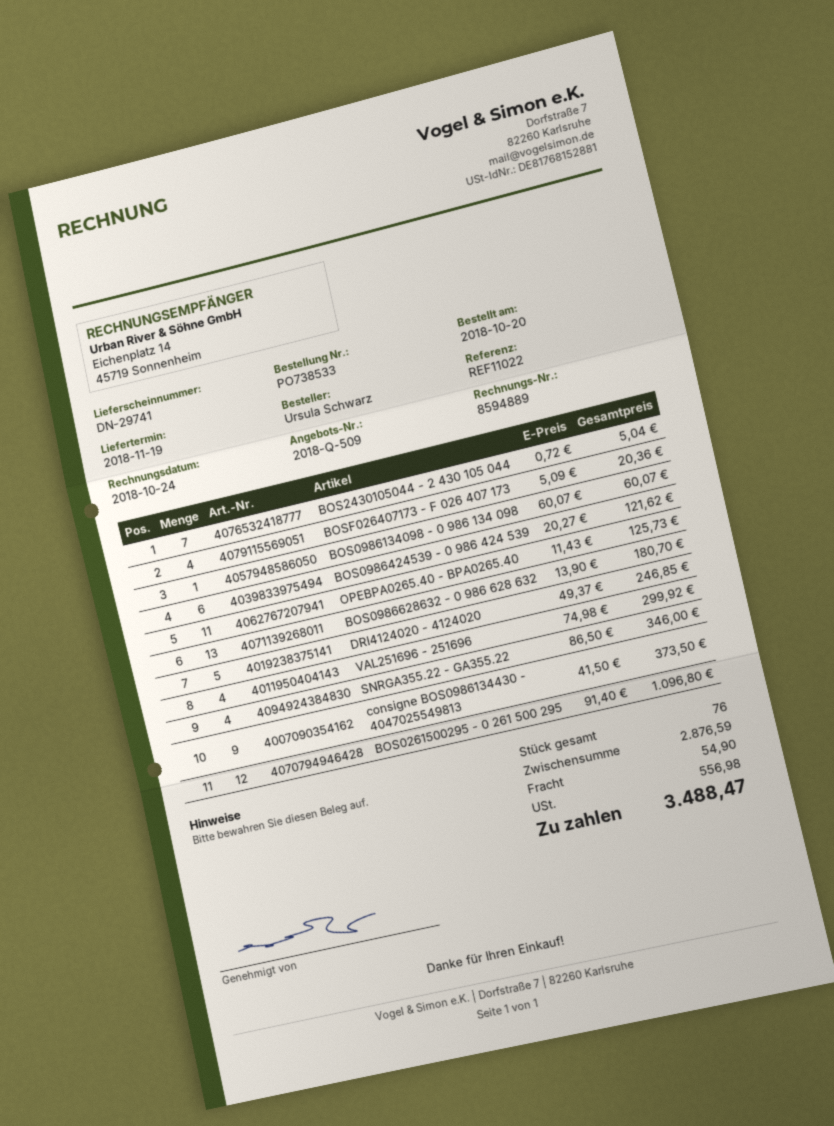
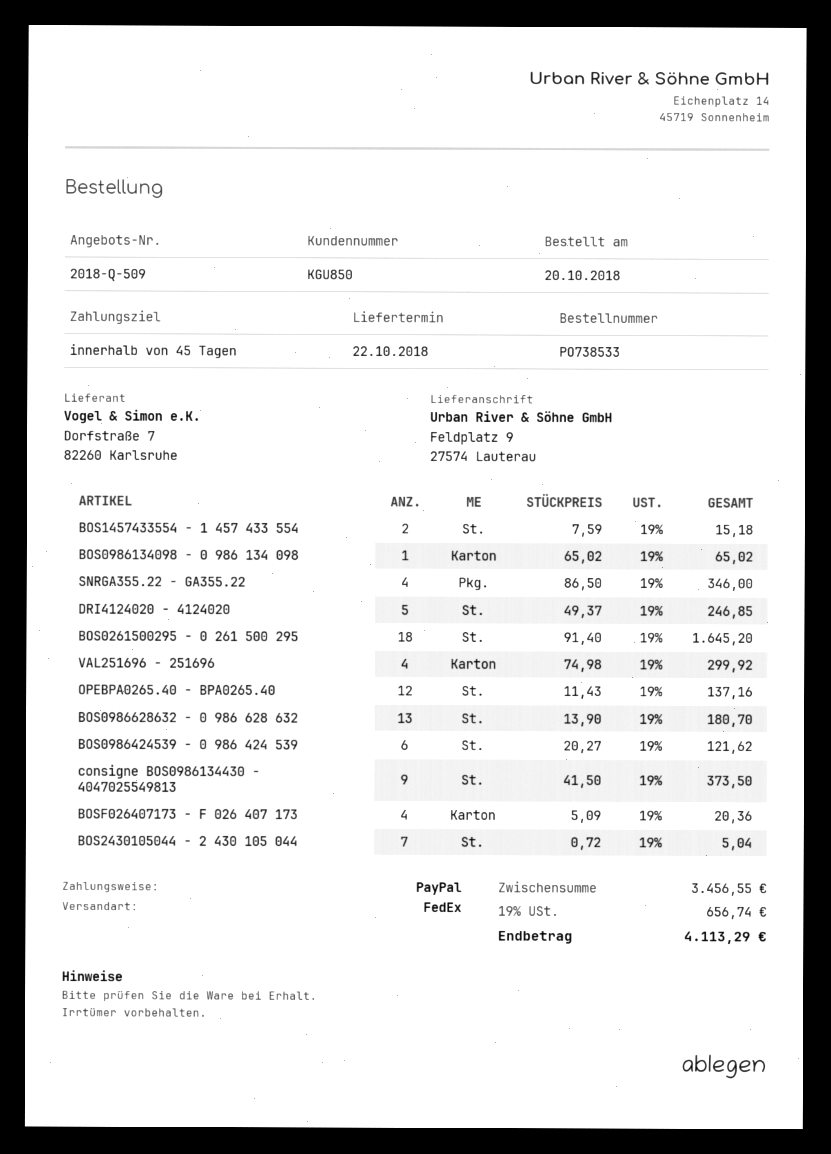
delivery date: 2018-11-19 -> 2018-10-22
BOS0986134098 - 0 986 134 098: 1 x 60.07 = 60.07 -> 1 x 65.02 = 65.02
OPEBPA0265.40 - BPA0265.40: 11 x 11.43 = 125.73 -> 12 x 11.43 = 137.16
BOS0261500295 - 0 261 500 295: 12 x 91.40 = 1096.80 -> 18 x 91.40 = 1645.20
BOS1457433554 - 1 457 433 554: none -> 2 x 7.59 = 15.18
subtotal: 2876.59 -> 3456.55
shipping: 54.90 -> none
tax: 556.98 -> 656.74
total: 3488.47 -> 4113.29

